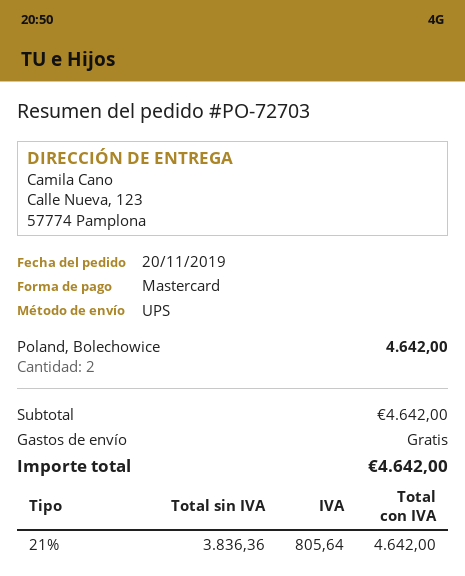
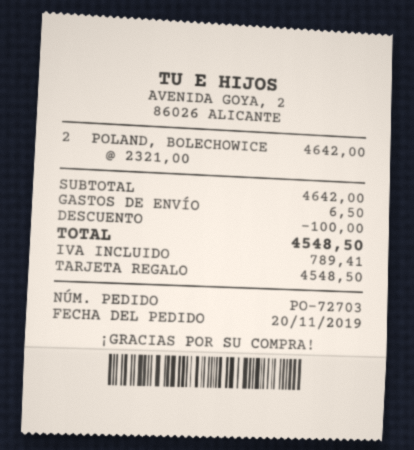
payment method: Mastercard -> gift card
discount: none -> 100.00
shipping: 0.00 -> 6.50
tax: 805.64 -> 789.41
total: 4642.00 -> 4548.50

